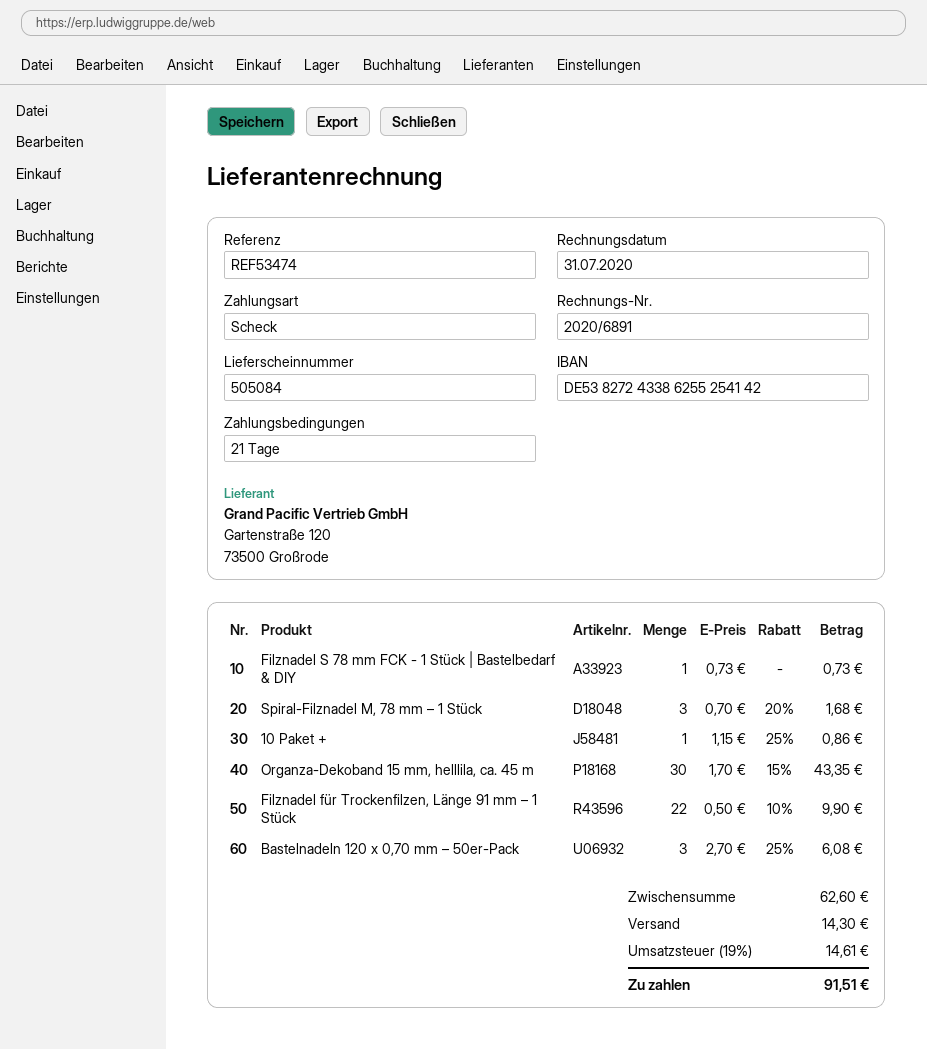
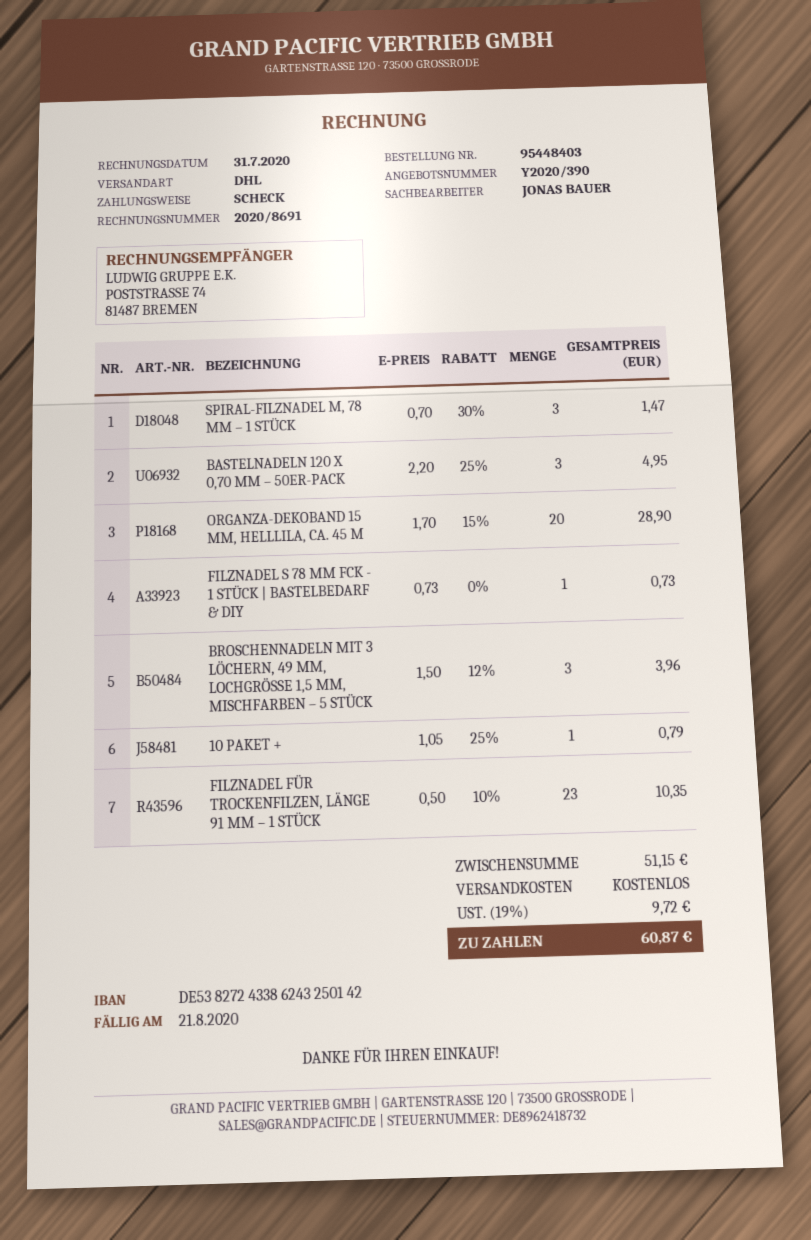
invoice number: 2020/6891 -> 2020/8691
bank account: DE53827243386255254142 -> DE53827243386243250142
Spiral-Filznadel M, 78 mm – 1 Stück: 3 x 0.70 - 20% = 1.68 -> 3 x 0.70 - 30% = 1.47
10 Paket +: 1 x 1.15 - 25% = 0.86 -> 1 x 1.05 - 25% = 0.79
Organza-Dekoband 15 mm, helllila, ca. 45 m: 30 x 1.70 - 15% = 43.35 -> 20 x 1.70 - 15% = 28.90
Filznadel für Trockenfilzen, Länge 91 mm – 1 Stück: 22 x 0.50 - 10% = 9.90 -> 23 x 0.50 - 10% = 10.35
Bastelnadeln 120 x 0,70 mm – 50er-Pack: 3 x 2.70 - 25% = 6.08 -> 3 x 2.20 - 25% = 4.95
BROSCHENNADELN MIT 3 LÖCHERN, 49 MM, LOCHGRÖSSE 1,5 MM, MISCHFARBEN – 5 STÜCK: none -> 3 x 1.50 - 12% = 3.96
subtotal: 62.60 -> 51.15
shipping: 14.30 -> 0.00
tax: 19% = 14.61 -> 19% = 9.72
total: 91.51 -> 60.87

